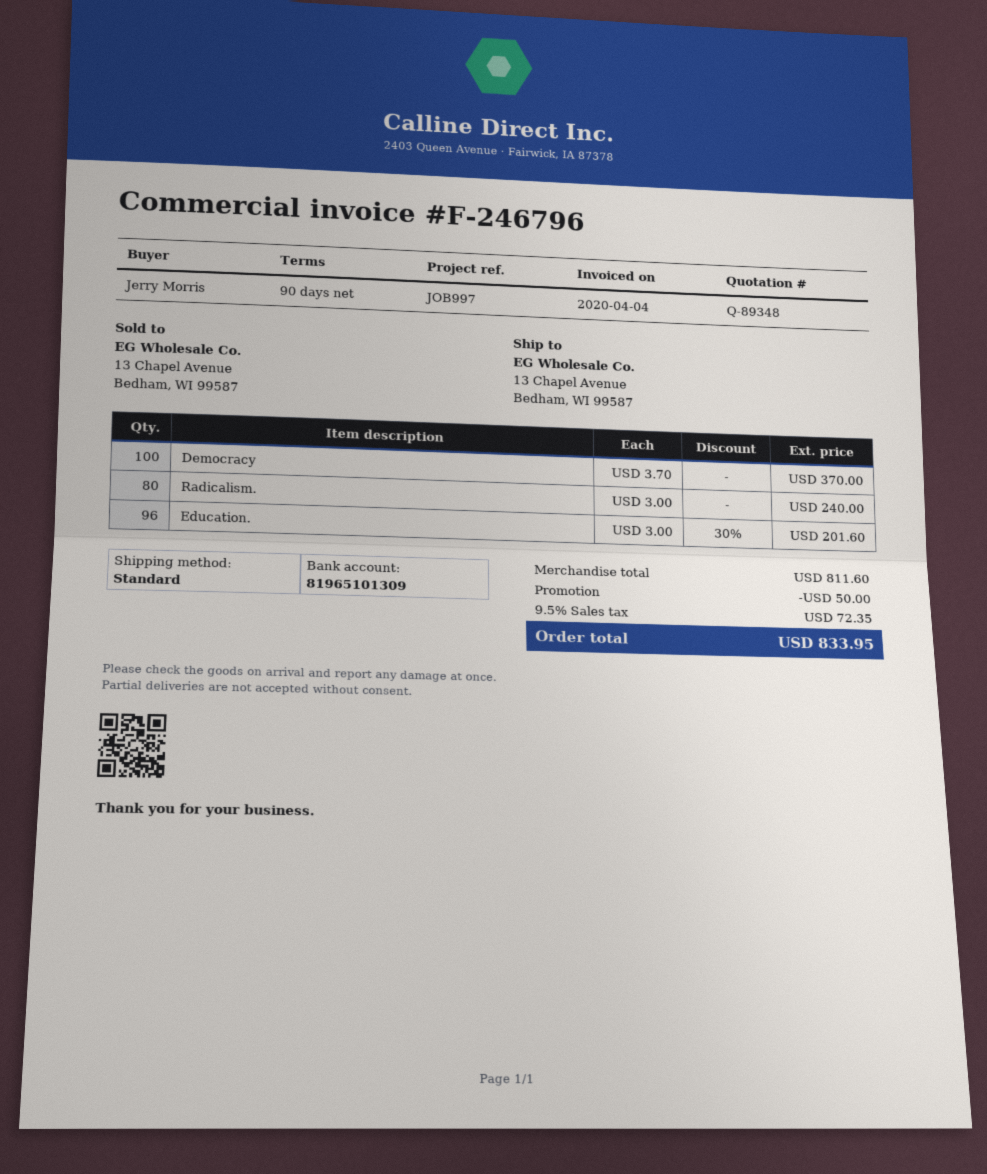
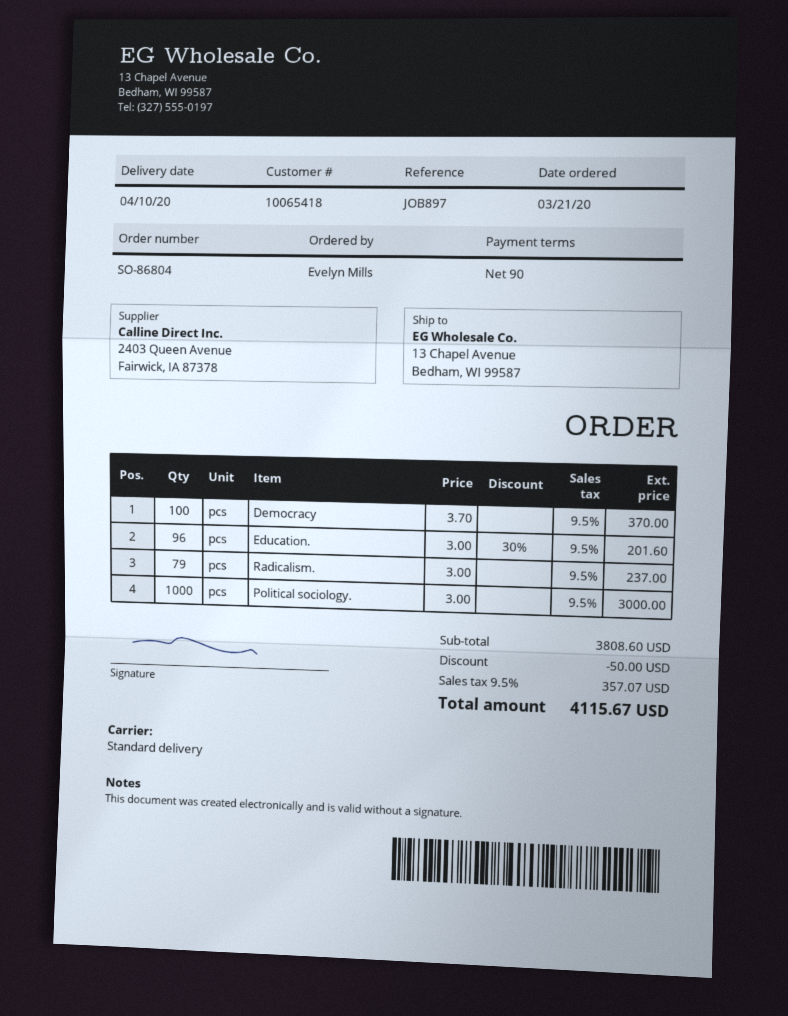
reference: JOB997 -> JOB897
ordered by: Jerry Morris -> Evelyn Mills
Radicalism.: 80 x 3.00 = 240.00 -> 79 x 3.00 = 237.00
Political sociology.: none -> 1000 x 3.00 = 3000.00
subtotal: 811.60 -> 3808.60
tax: 9.5% = 72.35 -> 9.5% = 357.07
total: 833.95 -> 4115.67

